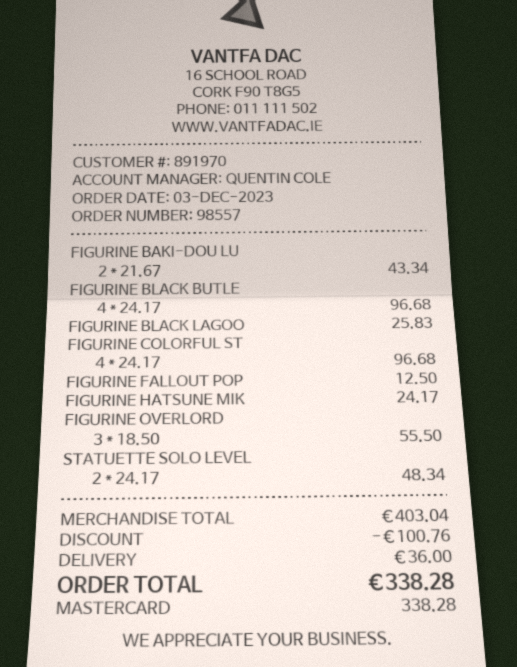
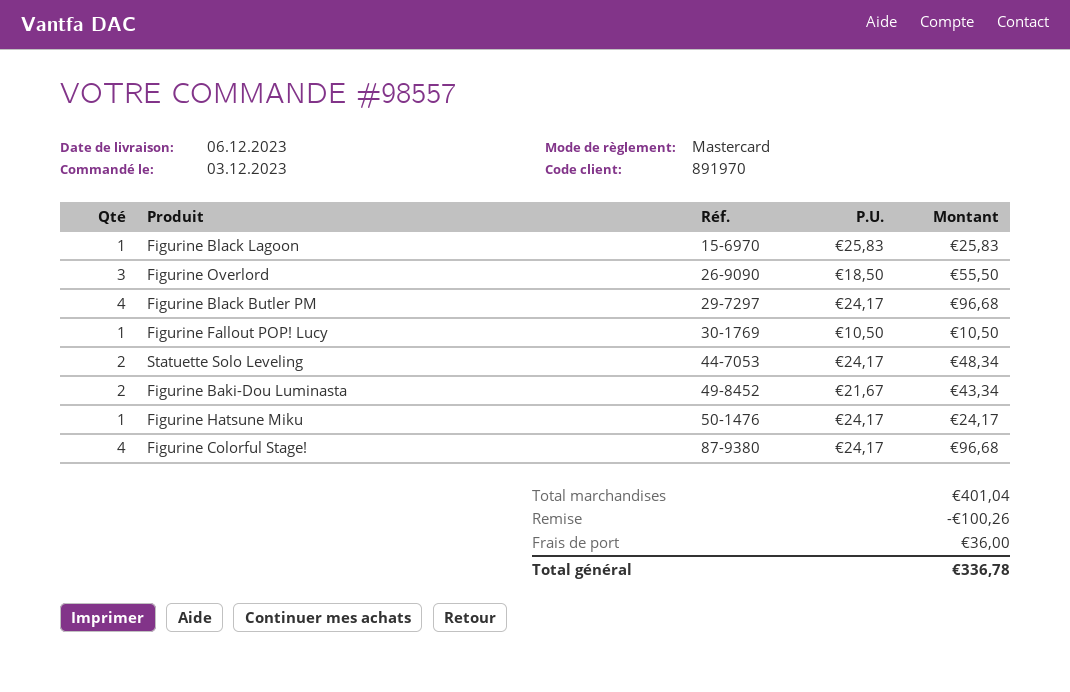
FIGURINE FALLOUT POP: 1 x 12.50 = 12.50 -> 1 x 10.50 = 10.50
subtotal: 403.04 -> 401.04
discount: 100.76 -> 100.26
total: 338.28 -> 336.78

